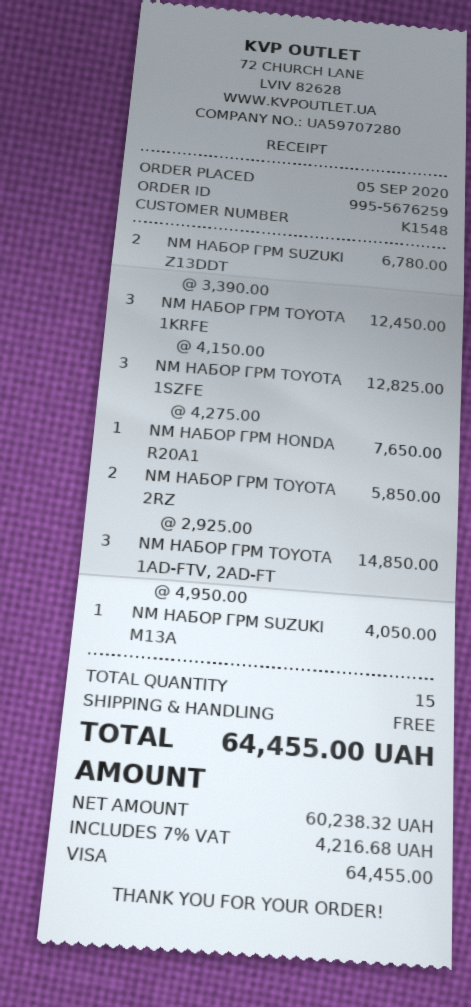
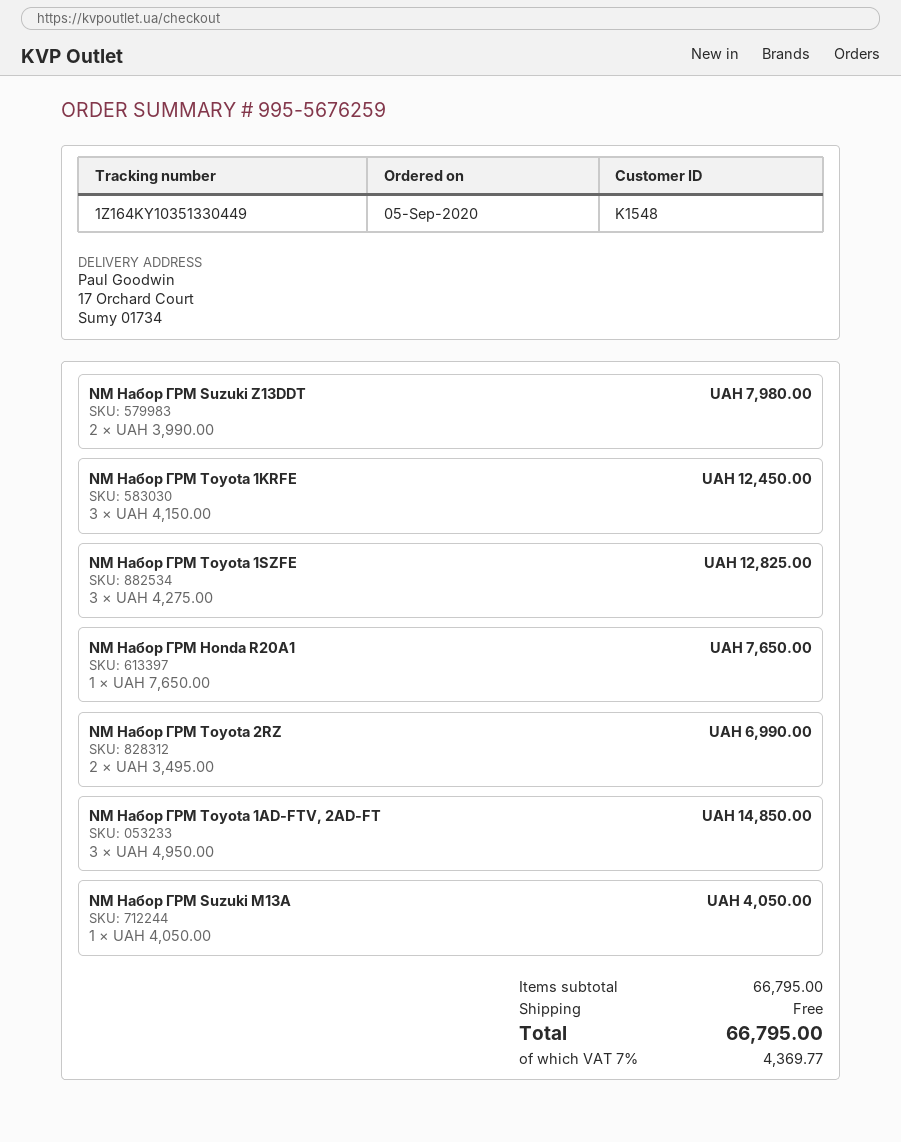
NM НАБОР ГРМ SUZUKI Z13DDT: 2 x 3390.00 = 6780.00 -> 2 x 3990.00 = 7980.00
NM НАБОР ГРМ TOYOTA 2RZ: 2 x 2925.00 = 5850.00 -> 2 x 3495.00 = 6990.00
tax: 7% = 4216.68 -> 7% = 4369.77
total: 64455.00 -> 66795.00

